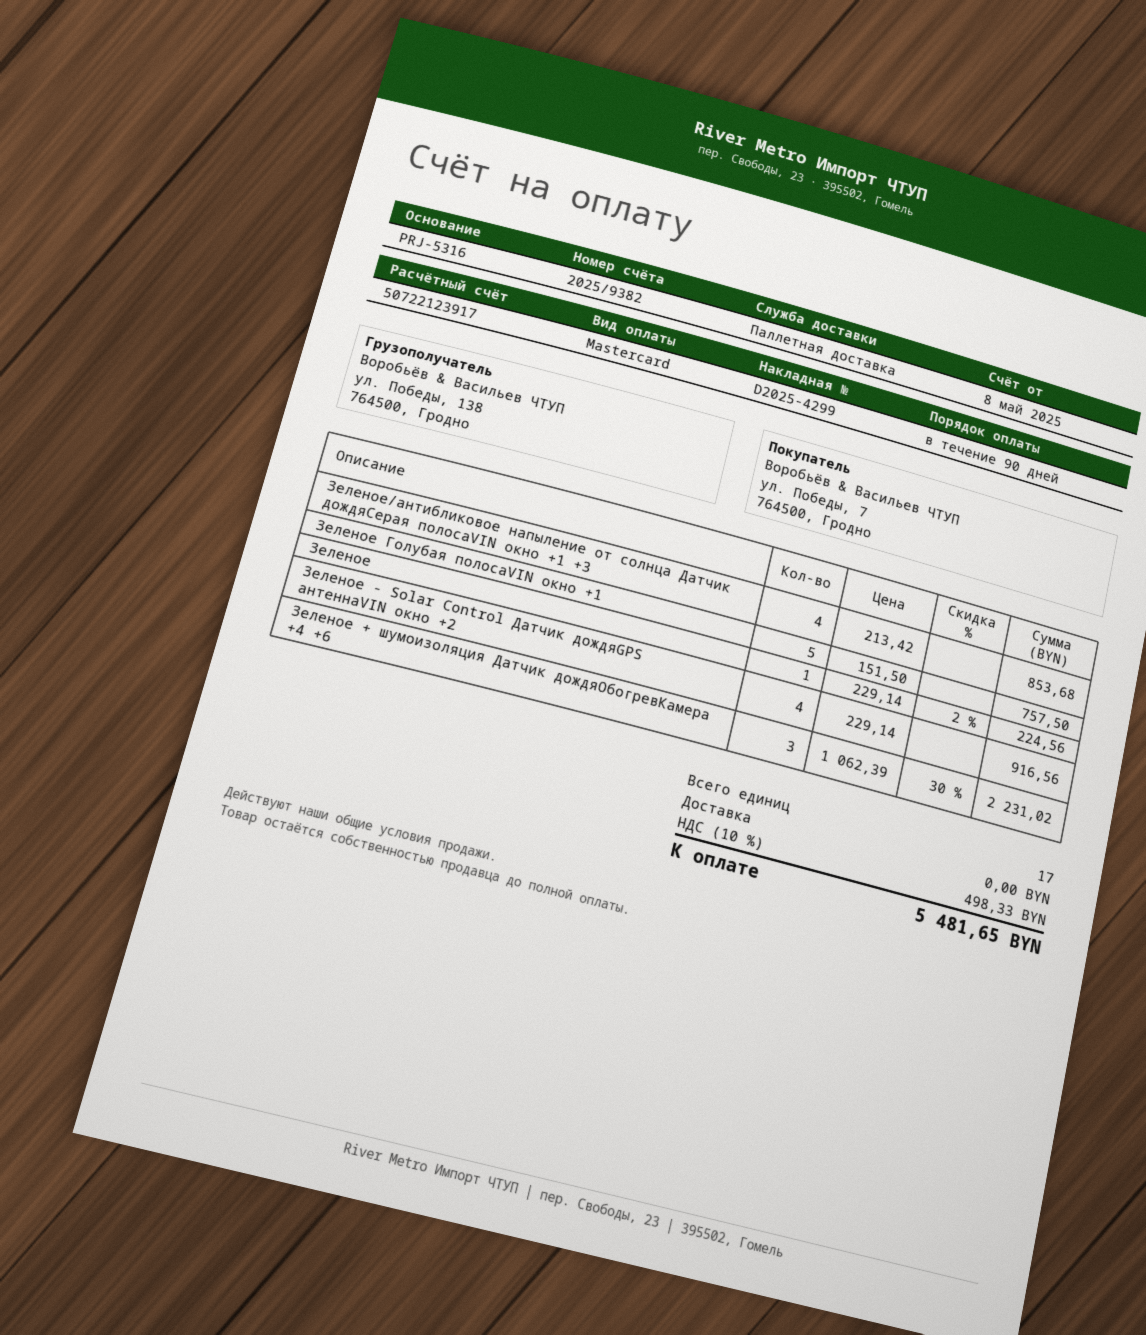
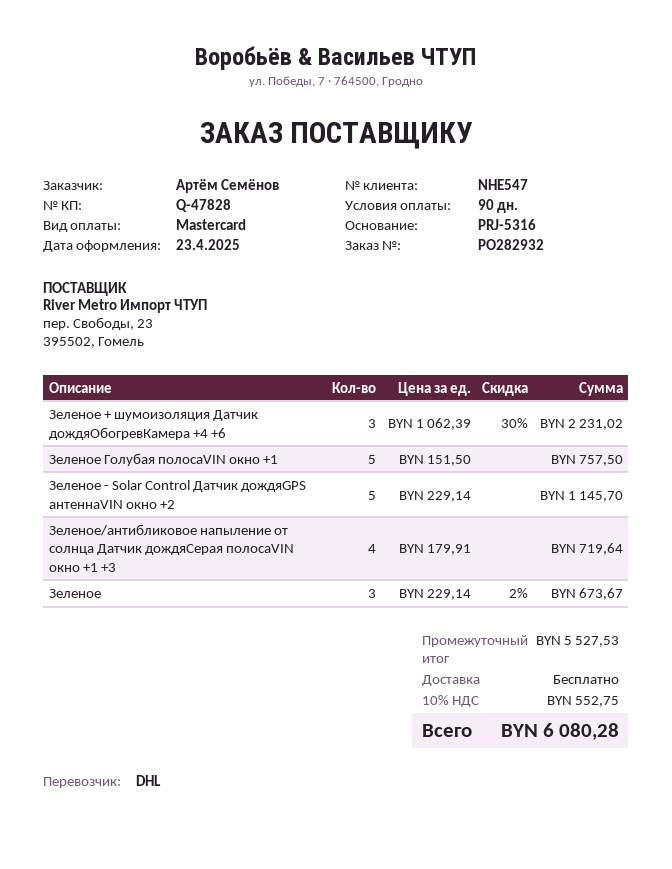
shipping method: pallet freight -> DHL
Зеленое/антибликовое напыление от солнца Датчик дождяСерая полосаVIN окно +1 +3: 4 x 213.42 = 853.68 -> 4 x 179.91 = 719.64
Зеленое: 1 x 229.14 - 2% = 224.56 -> 3 x 229.14 - 2% = 673.67
Зеленое - Solar Control Датчик дождяGPS антеннаVIN окно +2: 4 x 229.14 = 916.56 -> 5 x 229.14 = 1145.70
tax: 10% = 498.33 -> 10% = 552.75
total: 5481.65 -> 6080.28

